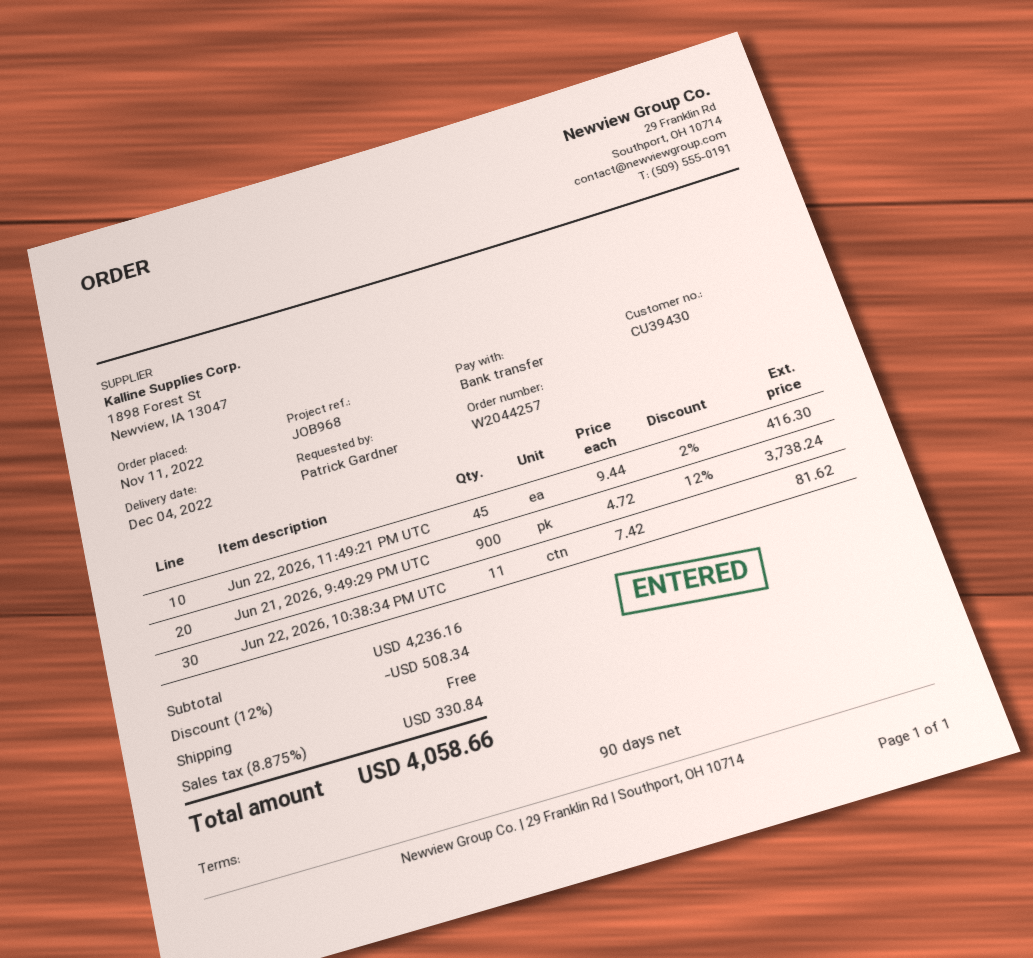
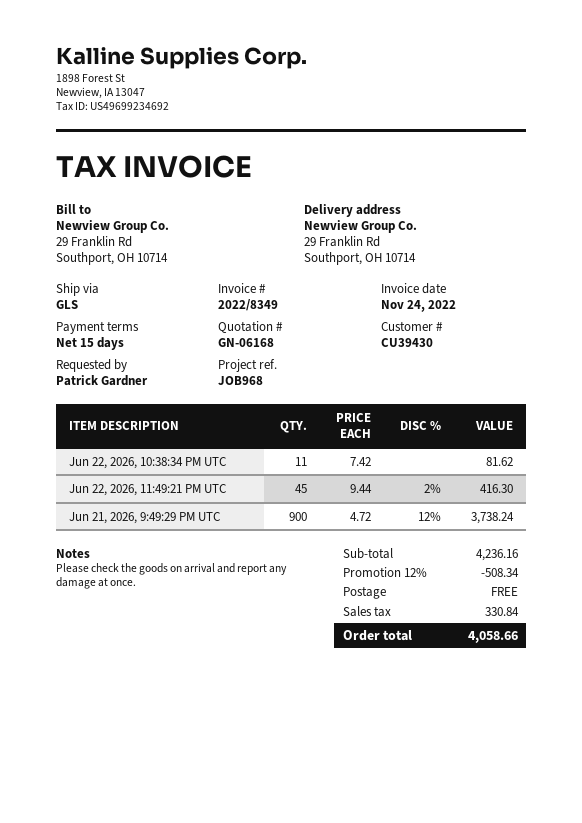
payment terms: 90 days -> 15 days

